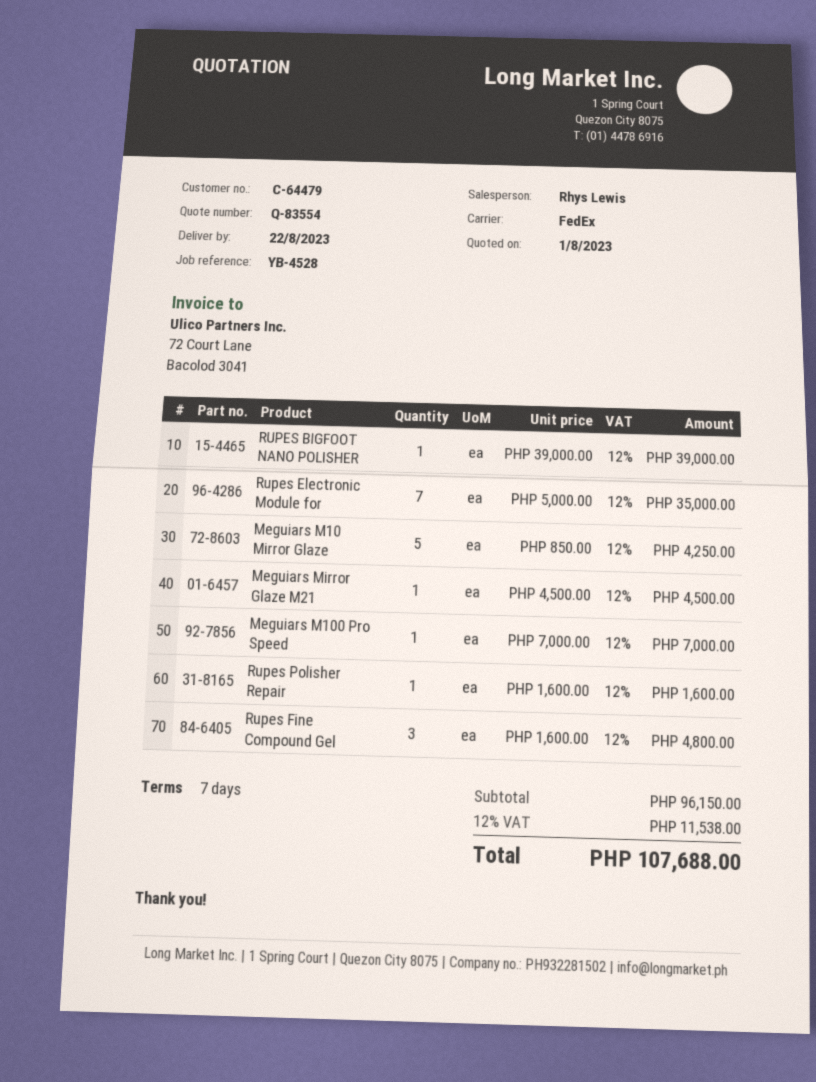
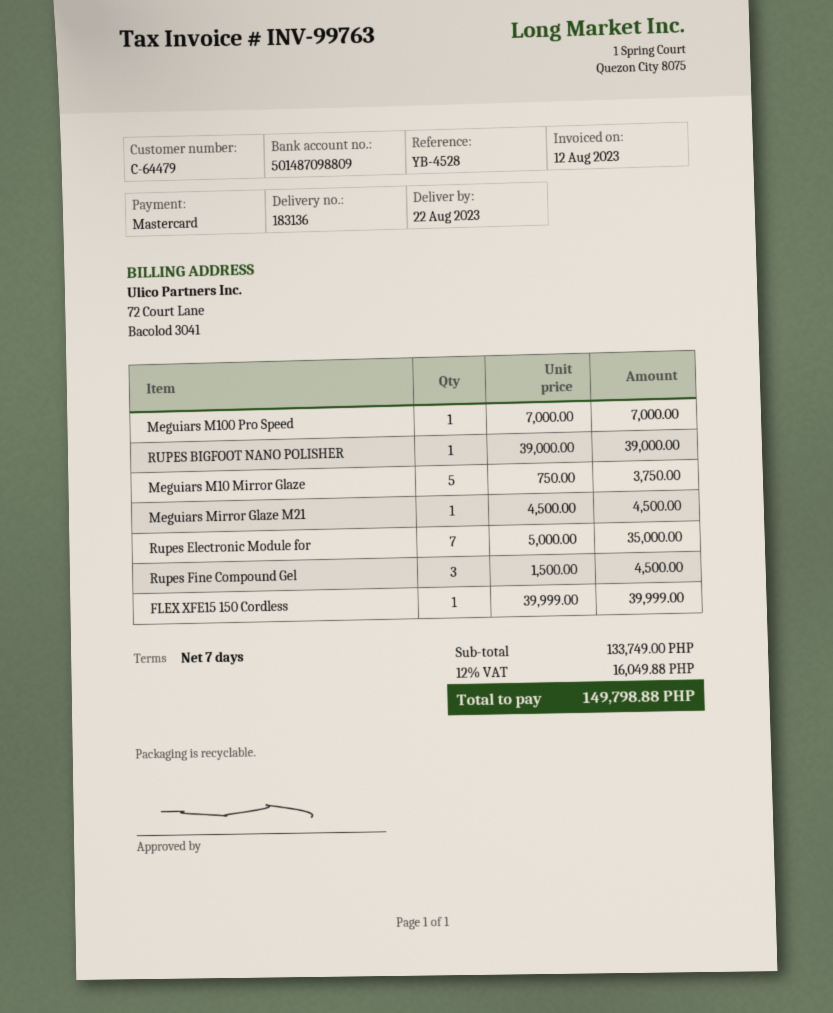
Meguiars M10 Mirror Glaze: 5 x 850.00 = 4250.00 -> 5 x 750.00 = 3750.00
Rupes Polisher Repair: 1 x 1600.00 = 1600.00 -> none
Rupes Fine Compound Gel: 3 x 1600.00 = 4800.00 -> 3 x 1500.00 = 4500.00
FLEX XFE15 150 Cordless: none -> 1 x 39999.00 = 39999.00
subtotal: 96150.00 -> 133749.00
tax: 12% = 11538.00 -> 12% = 16049.88
total: 107688.00 -> 149798.88

